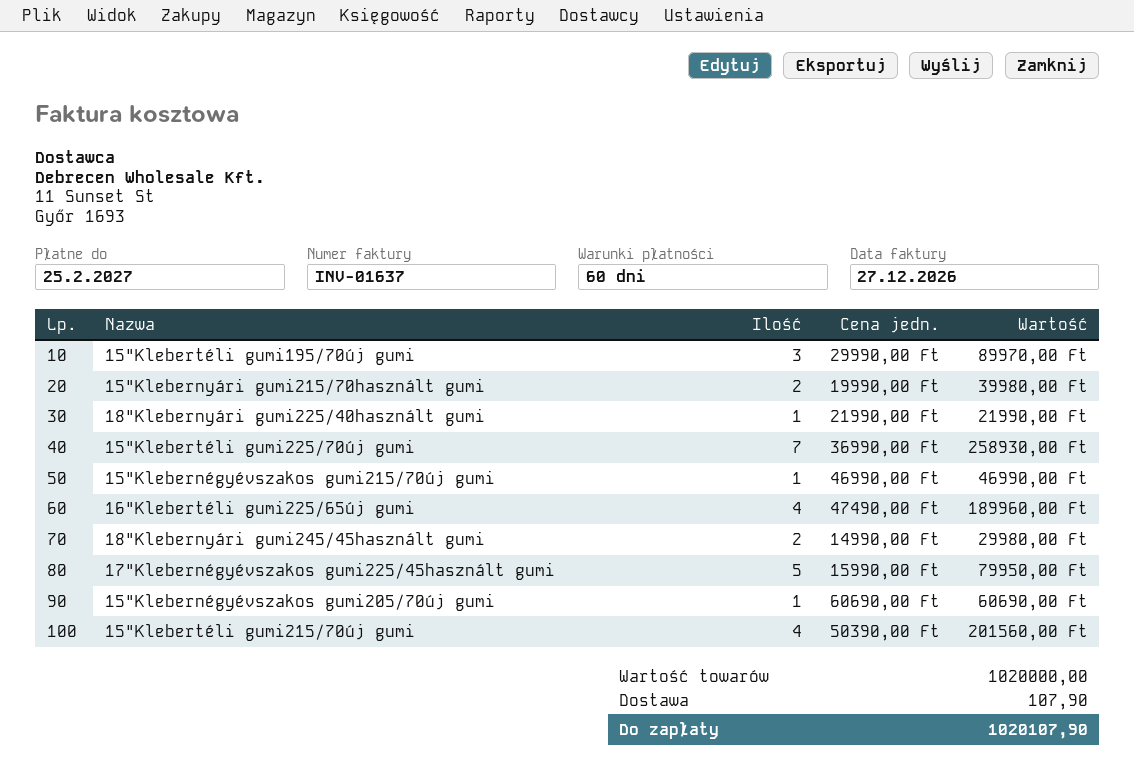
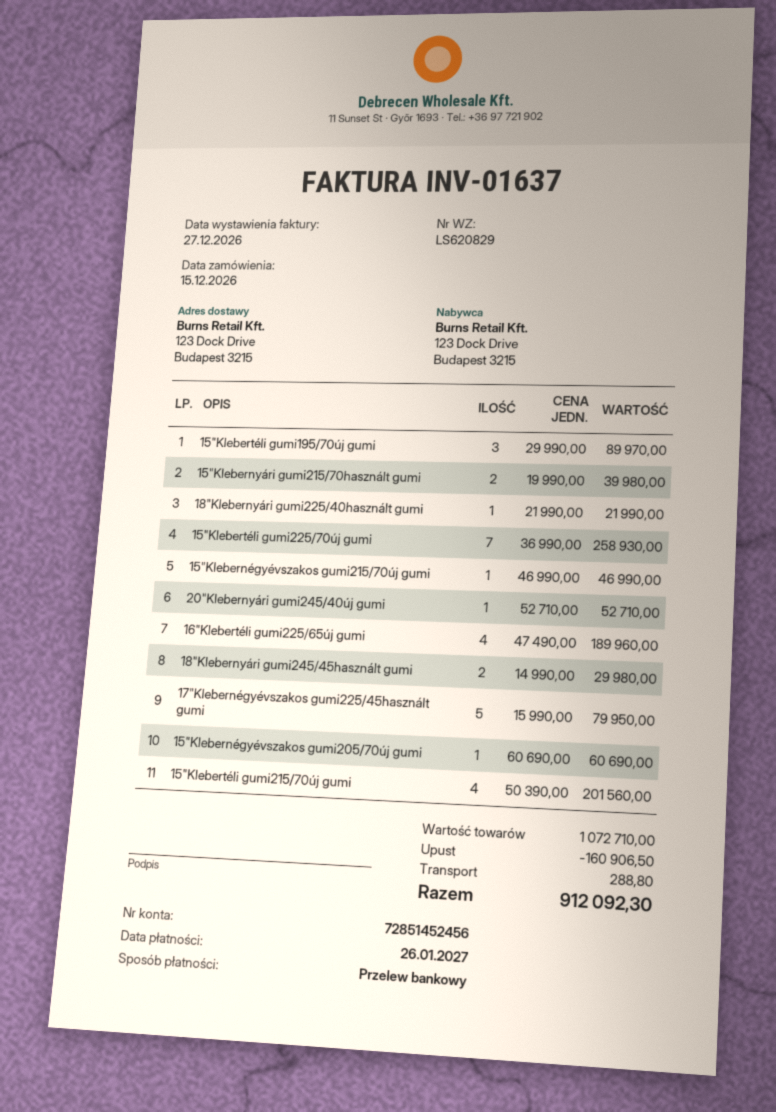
due date: 2027-02-25 -> 2027-01-26
20"Klebernyári gumi245/40új gumi: none -> 1 x 52710.00 = 52710.00
subtotal: 1020000.00 -> 1072710.00
discount: none -> 160906.50
shipping: 107.90 -> 288.80
total: 1020107.90 -> 912092.30

